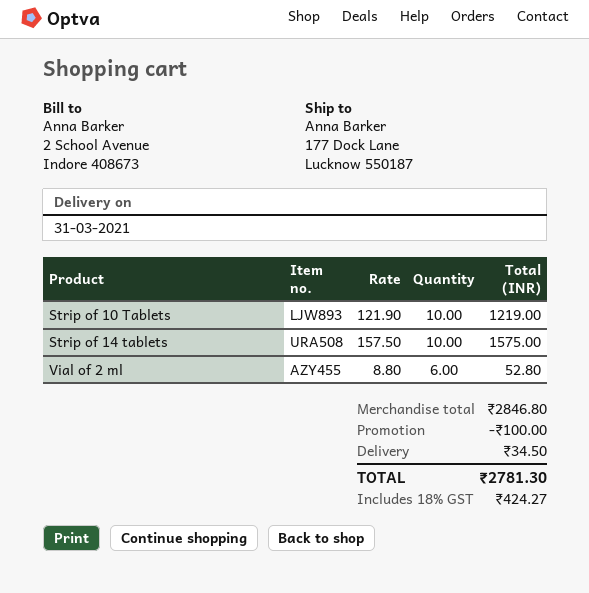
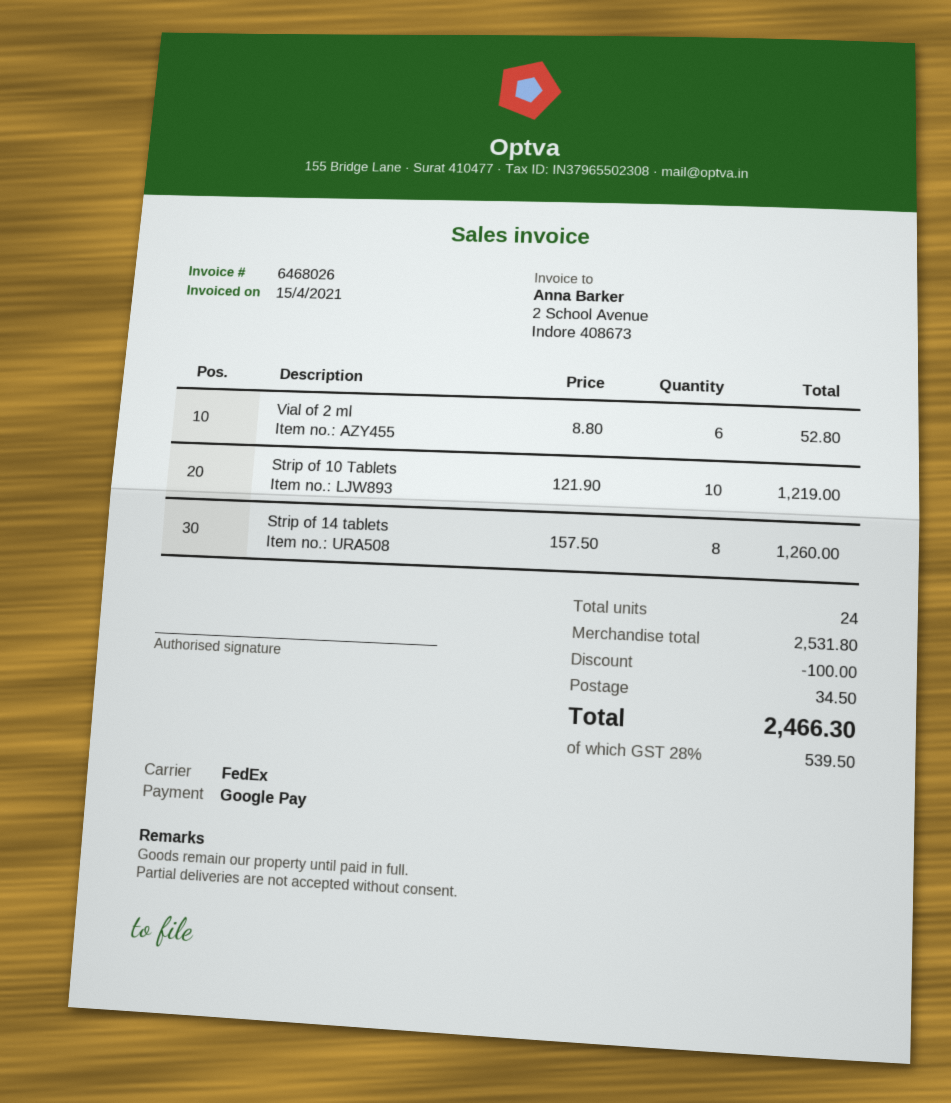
Strip of 14 tablets: 10 x 157.50 = 1575.00 -> 8 x 157.50 = 1260.00
subtotal: 2846.80 -> 2531.80
tax: 18% = 424.27 -> 28% = 539.50
total: 2781.30 -> 2466.30

